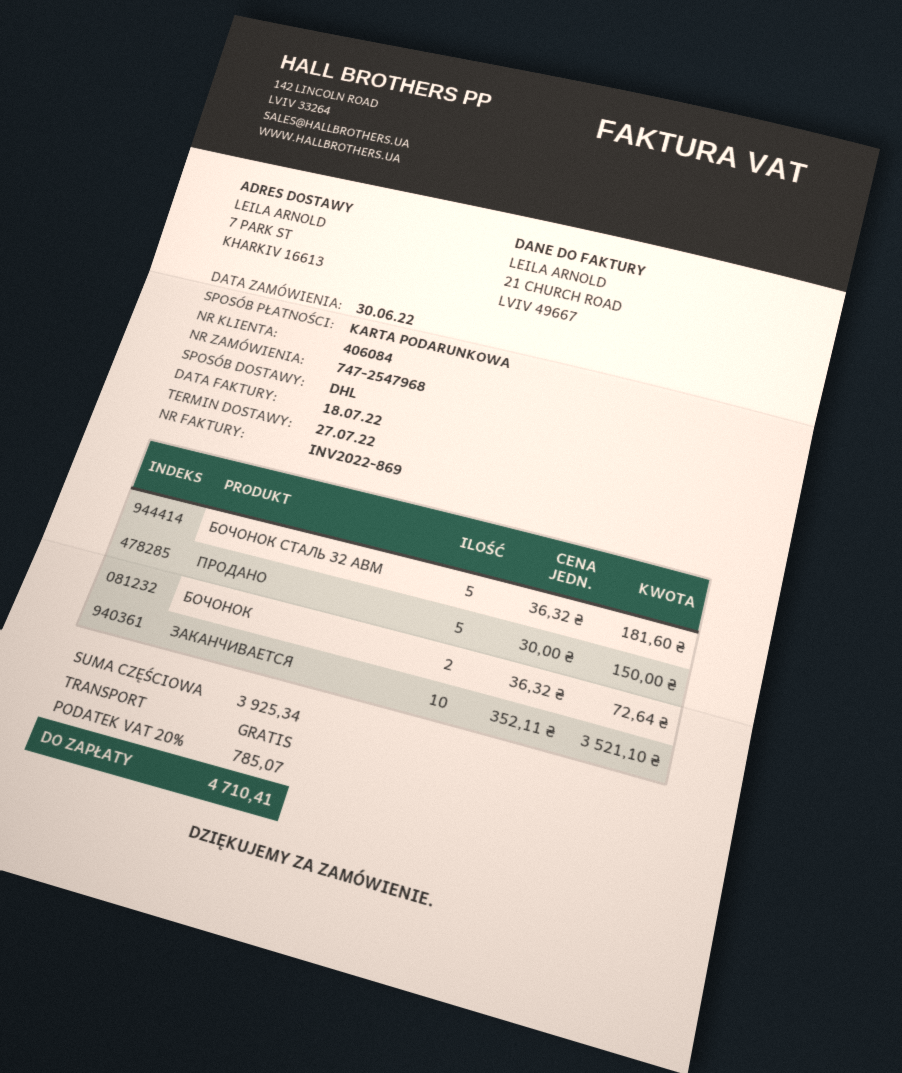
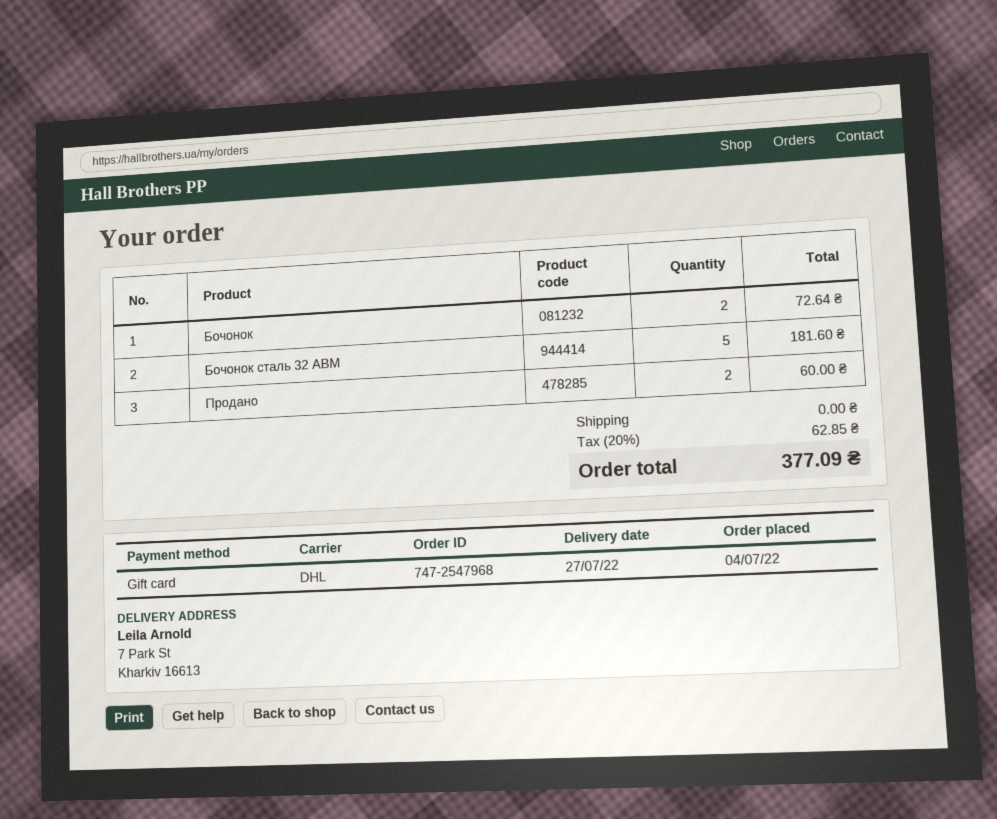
order date: 2022-06-30 -> 2022-07-04
ПРОДАНО: 5 for 150.00 -> 2 for 60.00
ЗАКАНЧИВАЕТСЯ: 10 for 3521.10 -> none
tax: 20% = 785.07 -> 20% = 62.85
total: 4710.41 -> 377.09

